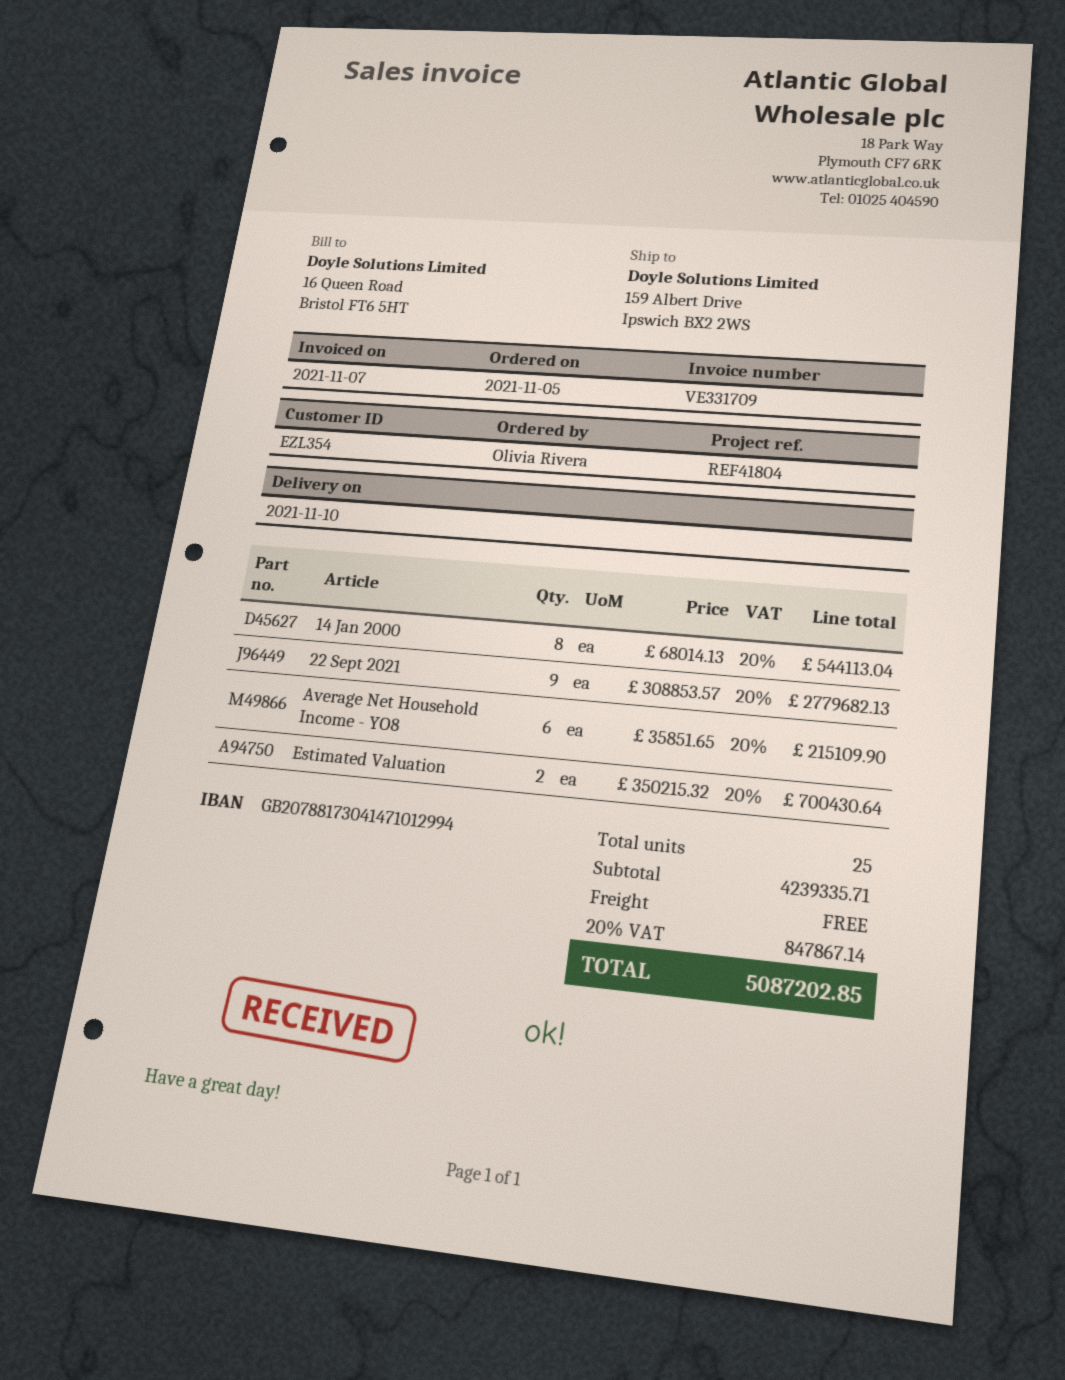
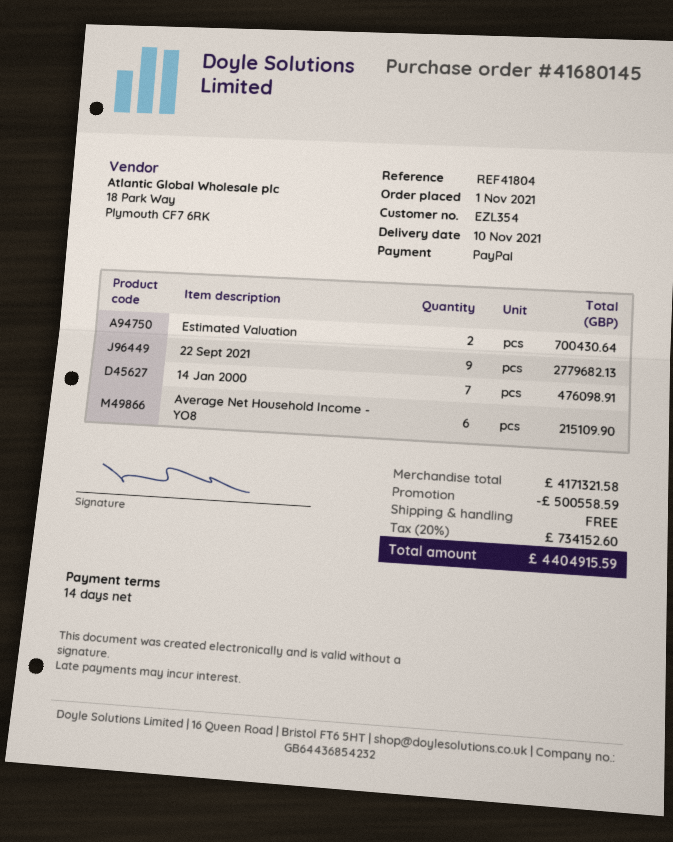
order date: 2021-11-05 -> 2021-11-01
14 Jan 2000: 8 for 544113.04 -> 7 for 476098.91
subtotal: 4239335.71 -> 4171321.58
discount: none -> 500558.59
tax: 20% = 847867.14 -> 20% = 734152.60
total: 5087202.85 -> 4404915.59

